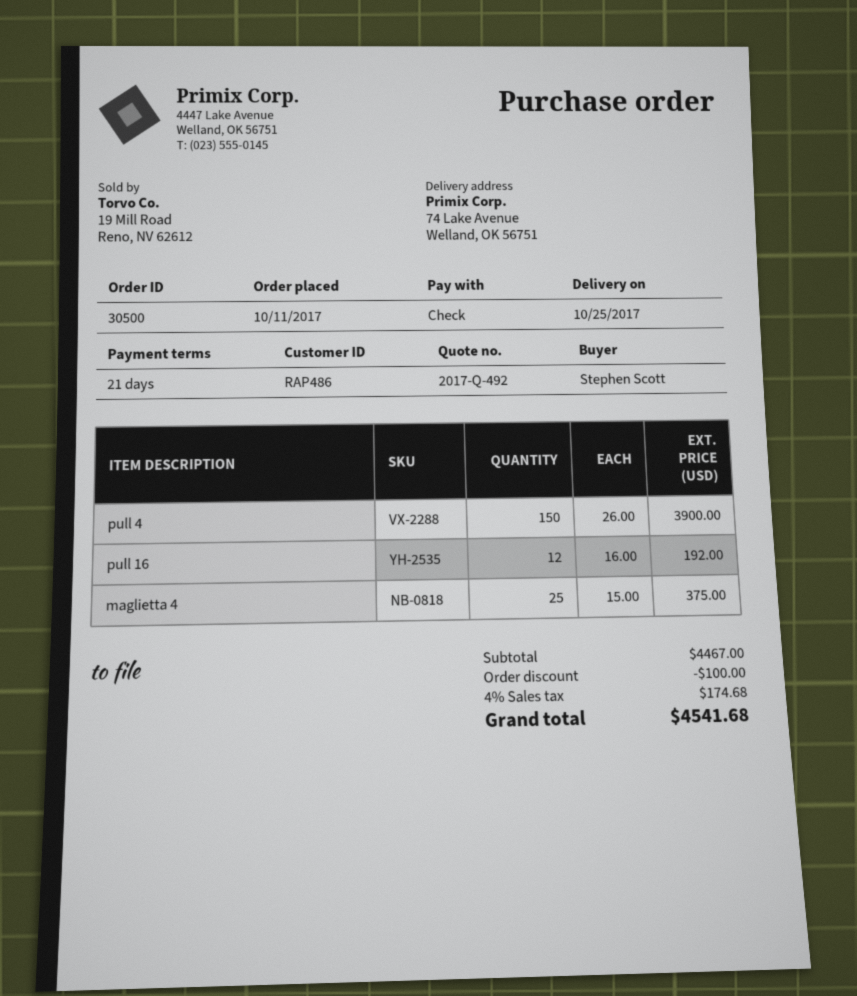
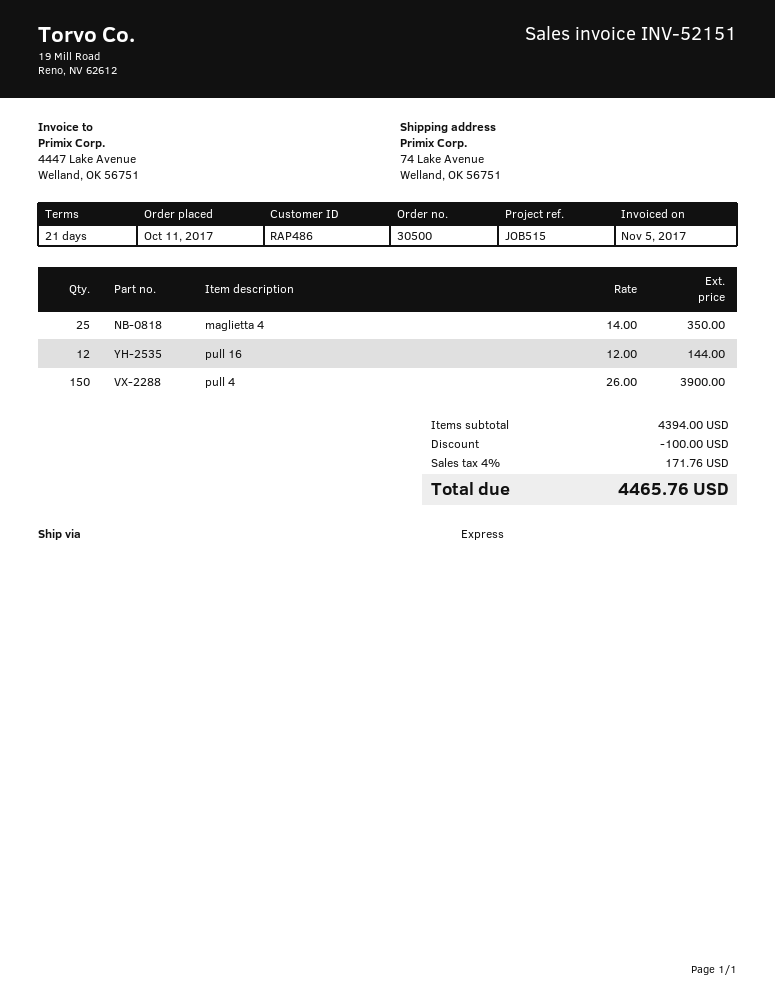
pull 16: 12 x 16.00 = 192.00 -> 12 x 12.00 = 144.00
maglietta 4: 25 x 15.00 = 375.00 -> 25 x 14.00 = 350.00
subtotal: 4467.00 -> 4394.00
tax: 4% = 174.68 -> 4% = 171.76
total: 4541.68 -> 4465.76

